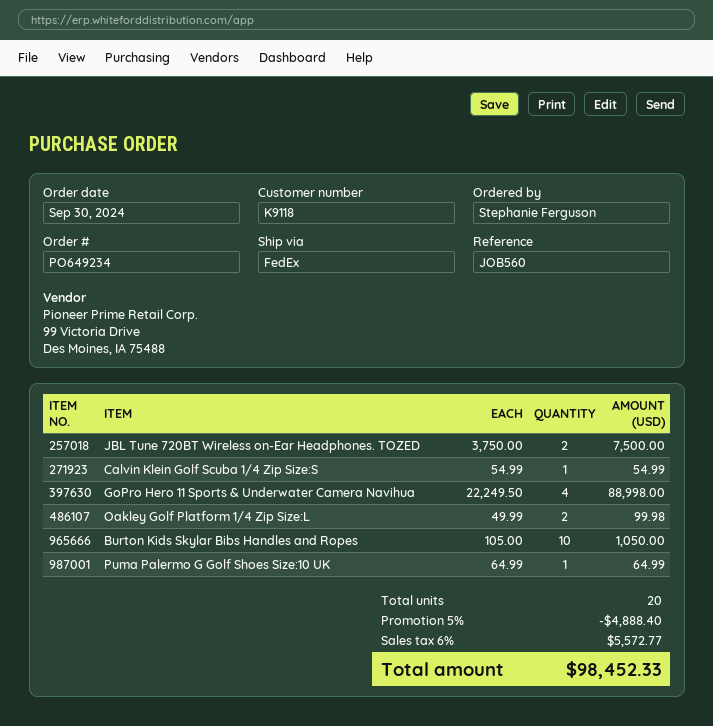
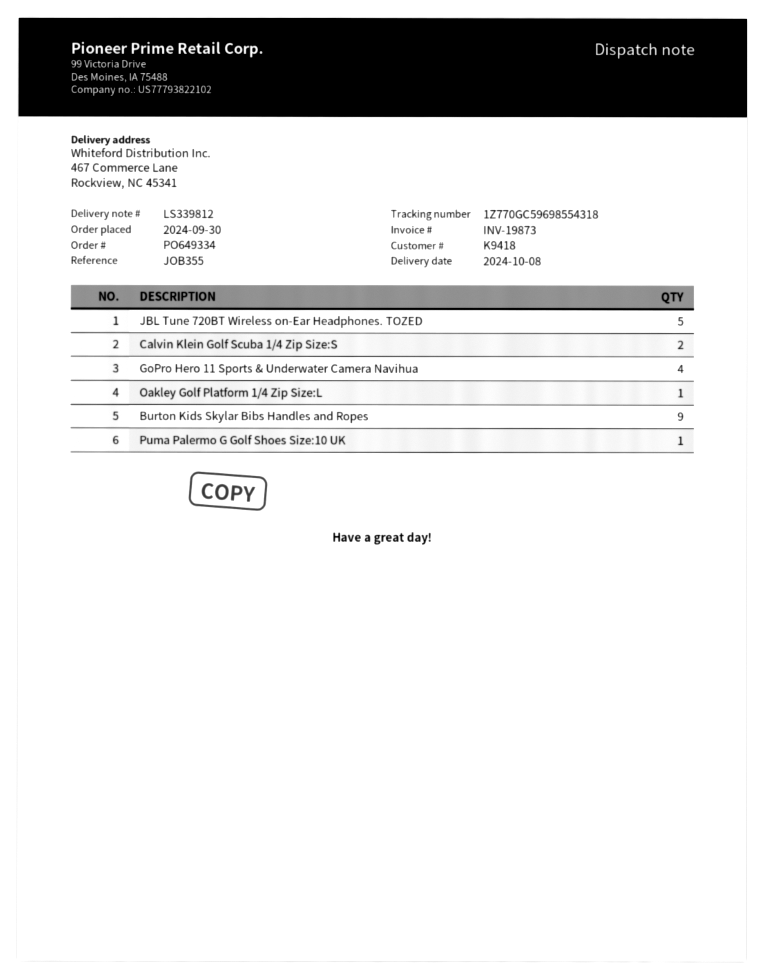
order number: PO649234 -> PO649334
customer number: K9118 -> K9418
reference: JOB560 -> JOB355
JBL Tune 720BT Wireless on-Ear Headphones. TOZED: 2 -> 5
Calvin Klein Golf Scuba 1/4 Zip Size:S: 1 -> 2
Oakley Golf Platform 1/4 Zip Size:L: 2 -> 1
Burton Kids Skylar Bibs Handles and Ropes: 10 -> 9

